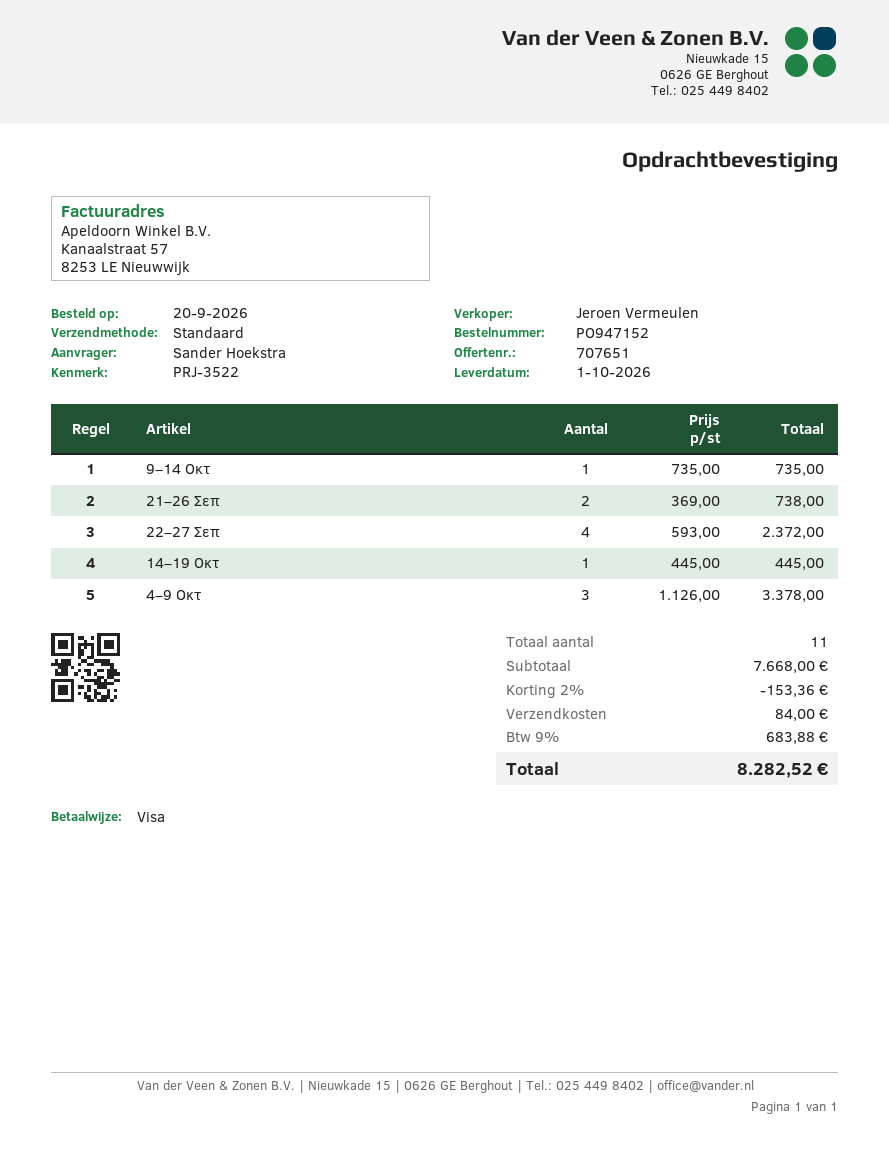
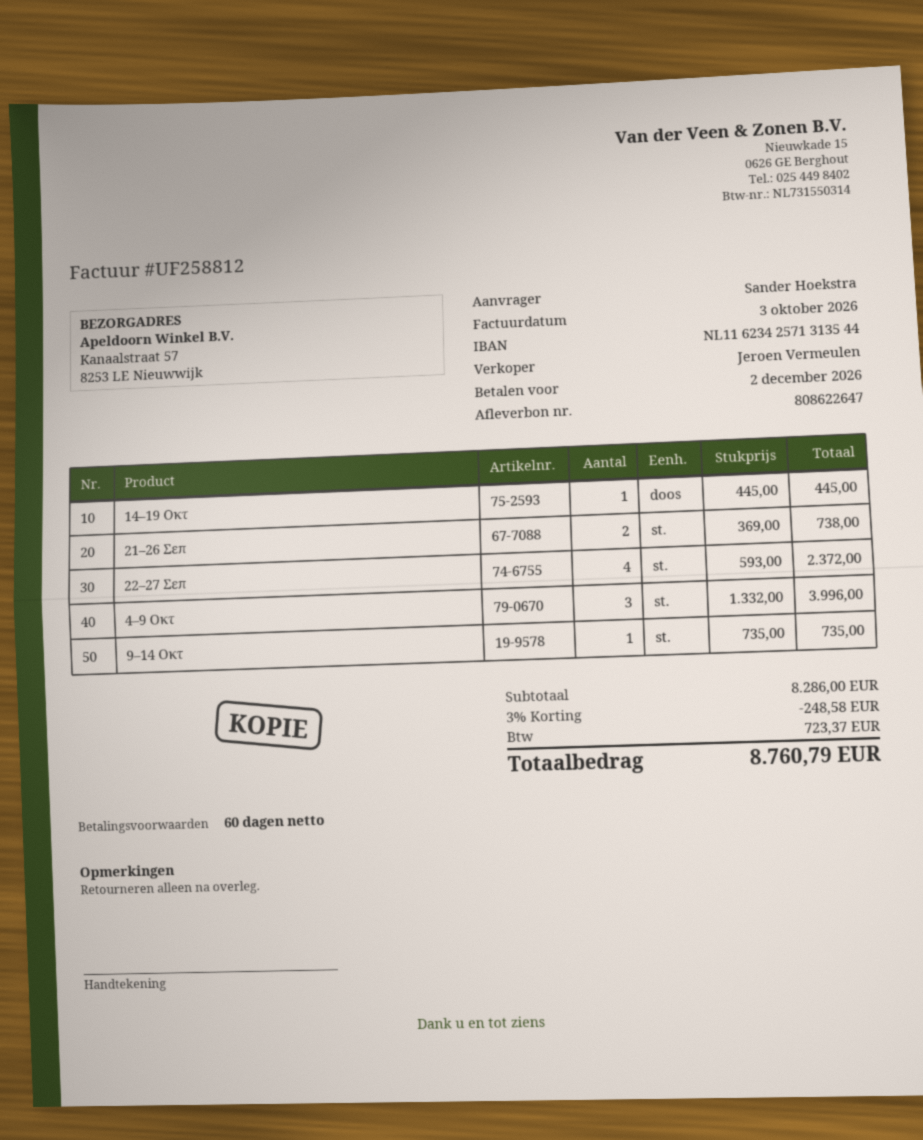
4–9 Οκτ: 3 x 1126.00 = 3378.00 -> 3 x 1332.00 = 3996.00
subtotal: 7668.00 -> 8286.00
discount: 2% = 153.36 -> 3% = 248.58
shipping: 84.00 -> none
tax: 683.88 -> 723.37
total: 8282.52 -> 8760.79

